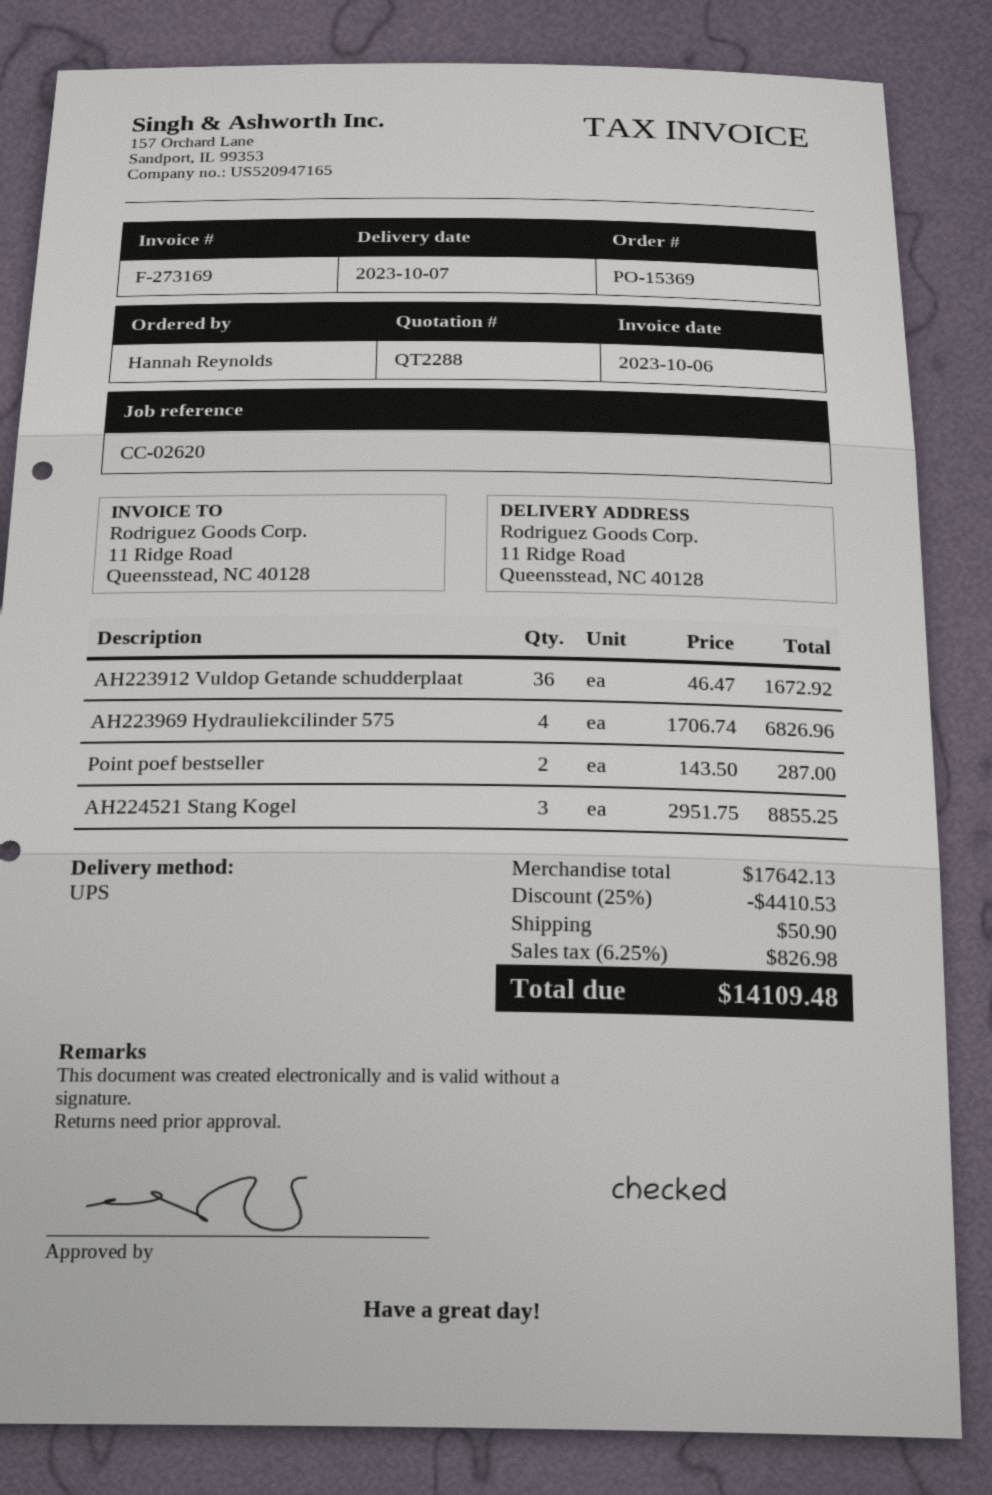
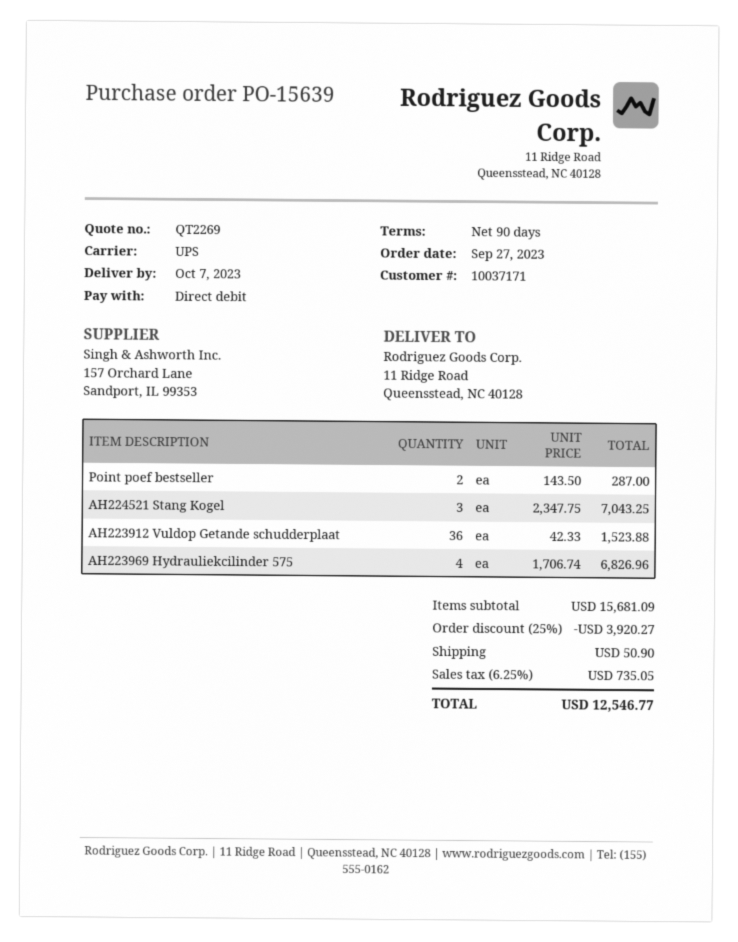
quote number: QT2288 -> QT2269
order number: PO-15369 -> PO-15639
AH223912 Vuldop Getande schudderplaat: 36 x 46.47 = 1672.92 -> 36 x 42.33 = 1523.88
AH224521 Stang Kogel: 3 x 2951.75 = 8855.25 -> 3 x 2347.75 = 7043.25
subtotal: 17642.13 -> 15681.09
discount: 25% = 4410.53 -> 25% = 3920.27
tax: 6.25% = 826.98 -> 6.25% = 735.05
total: 14109.48 -> 12546.77

